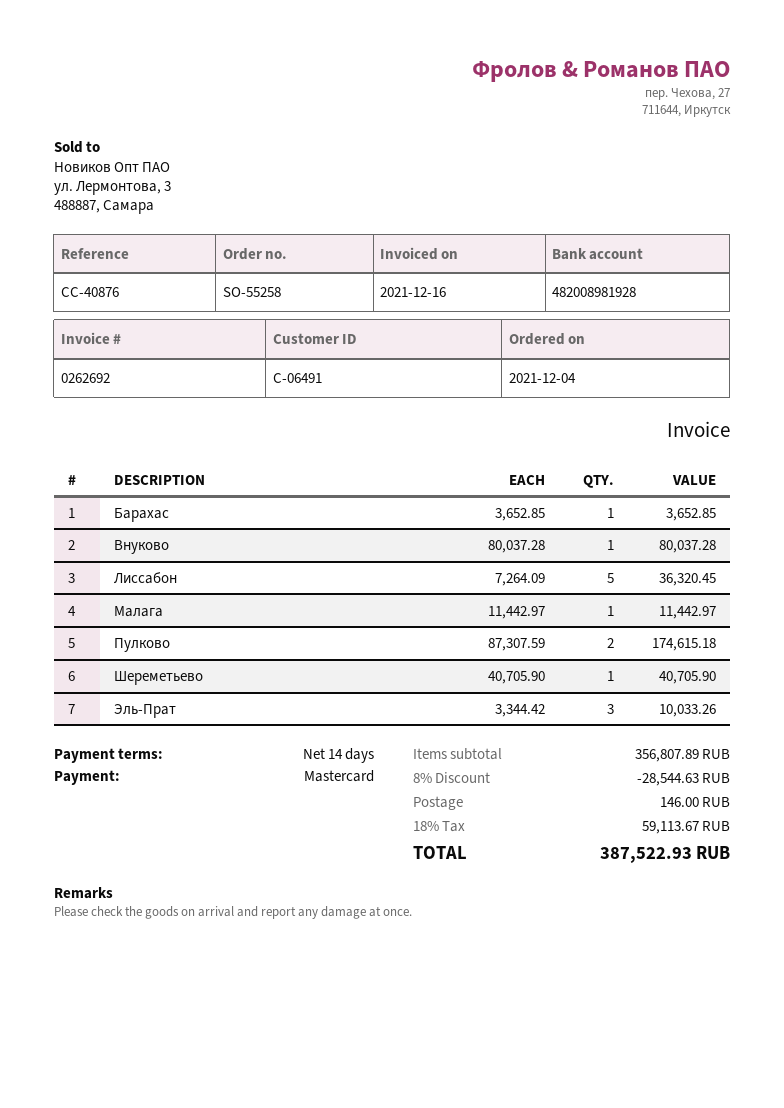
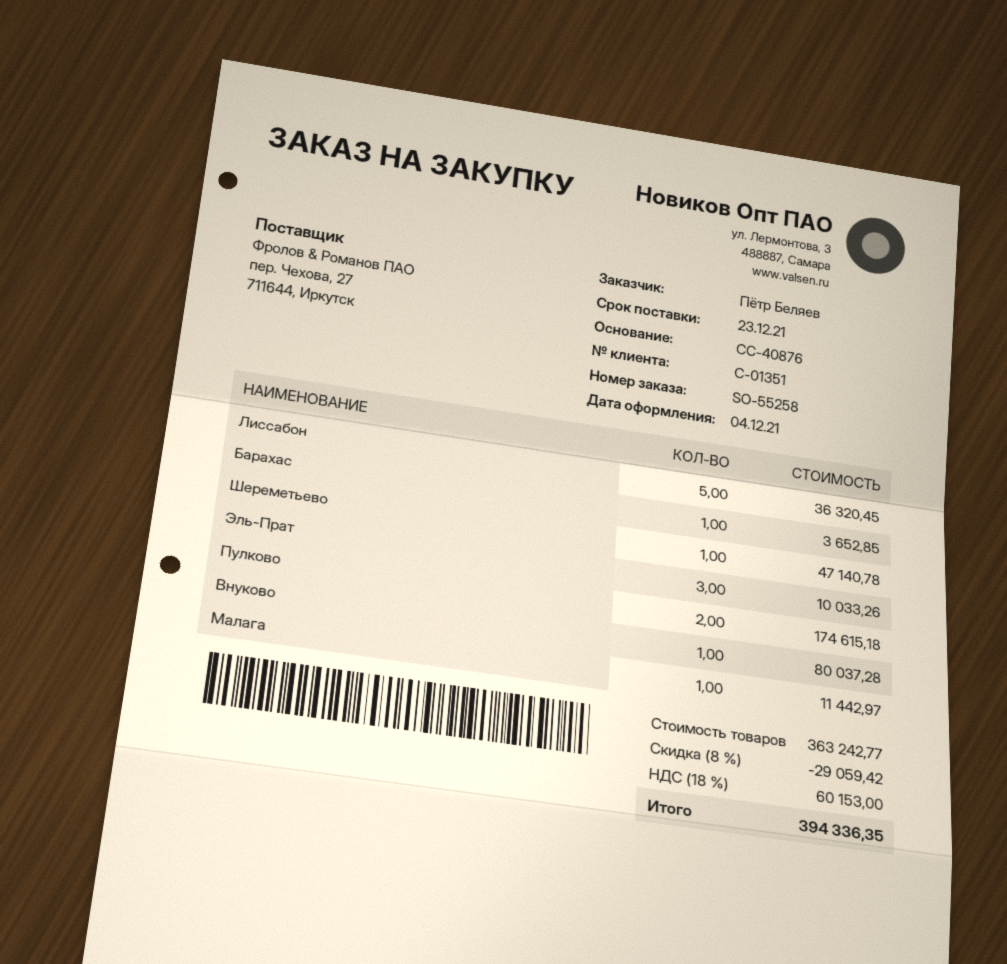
customer number: C-06491 -> C-01351
Шереметьево: 1 for 40705.90 -> 1 for 47140.78
subtotal: 356807.89 -> 363242.77
discount: 8% = 28544.63 -> 8% = 29059.42
shipping: 146.00 -> none
tax: 18% = 59113.67 -> 18% = 60153.00
total: 387522.93 -> 394336.35

